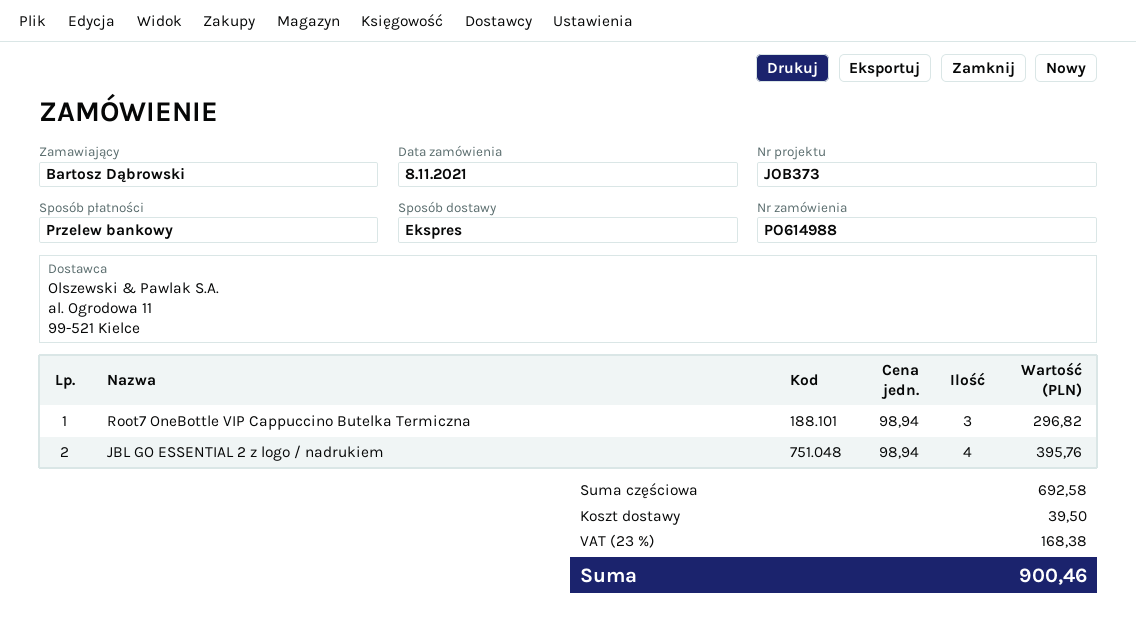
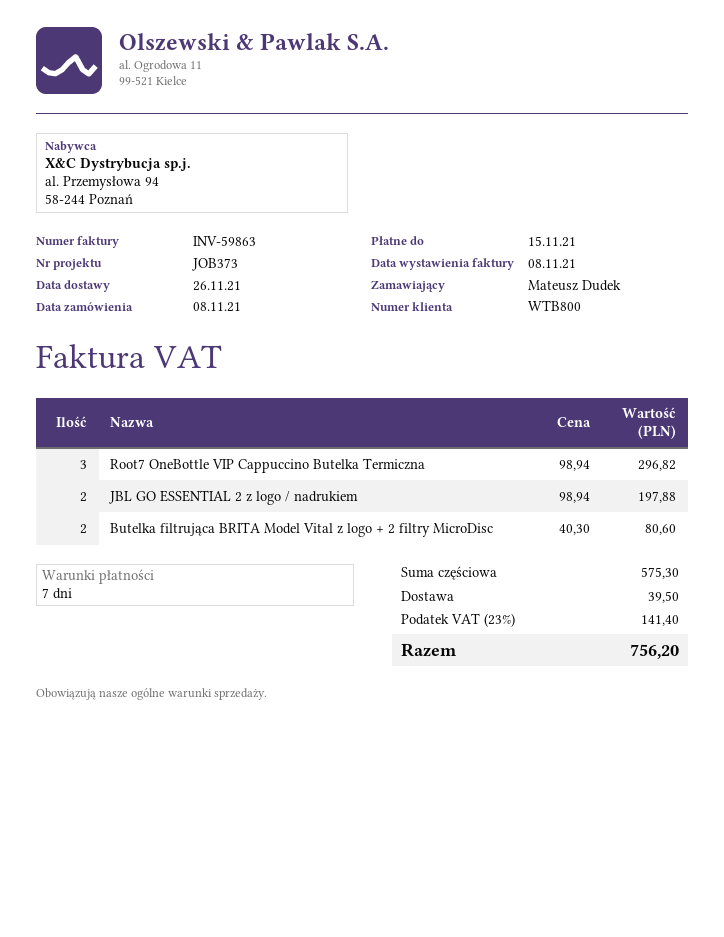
ordered by: Bartosz Dąbrowski -> Mateusz Dudek
JBL GO ESSENTIAL 2 z logo / nadrukiem: 4 x 98.94 = 395.76 -> 2 x 98.94 = 197.88
Butelka filtrująca BRITA Model Vital z logo + 2 filtry MicroDisc: none -> 2 x 40.30 = 80.60
subtotal: 692.58 -> 575.30
tax: 23% = 168.38 -> 23% = 141.40
total: 900.46 -> 756.20

